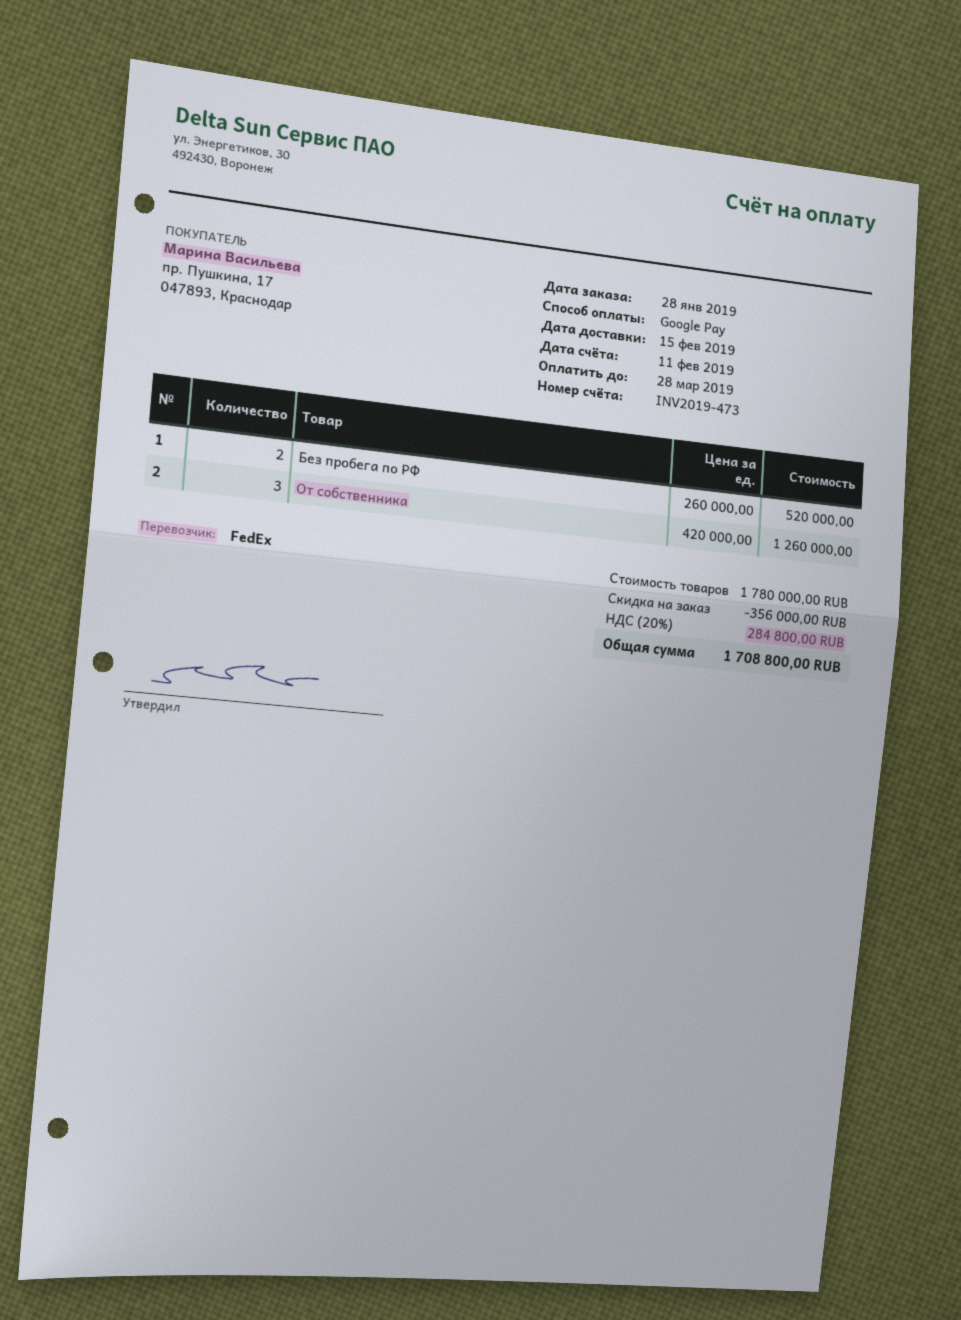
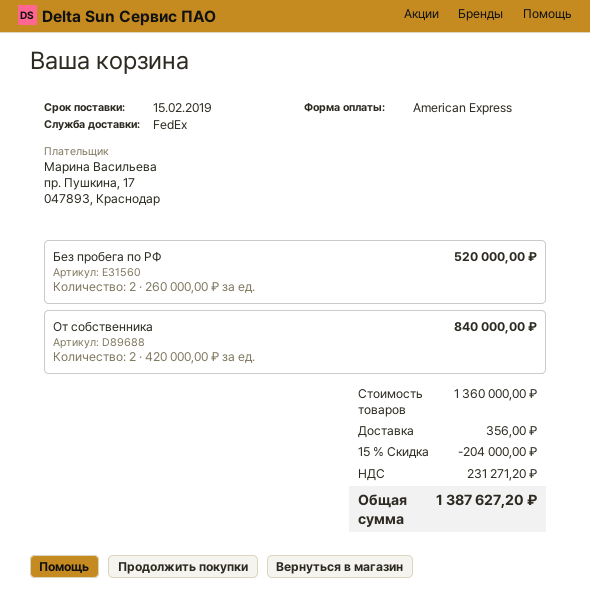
payment method: Google Pay -> American Express
От собственника: 3 x 420000.00 = 1260000.00 -> 2 x 420000.00 = 840000.00
subtotal: 1780000.00 -> 1360000.00
discount: 356000.00 -> 204000.00
shipping: none -> 356.00
tax: 284800.00 -> 231271.20
total: 1708800.00 -> 1387627.20

